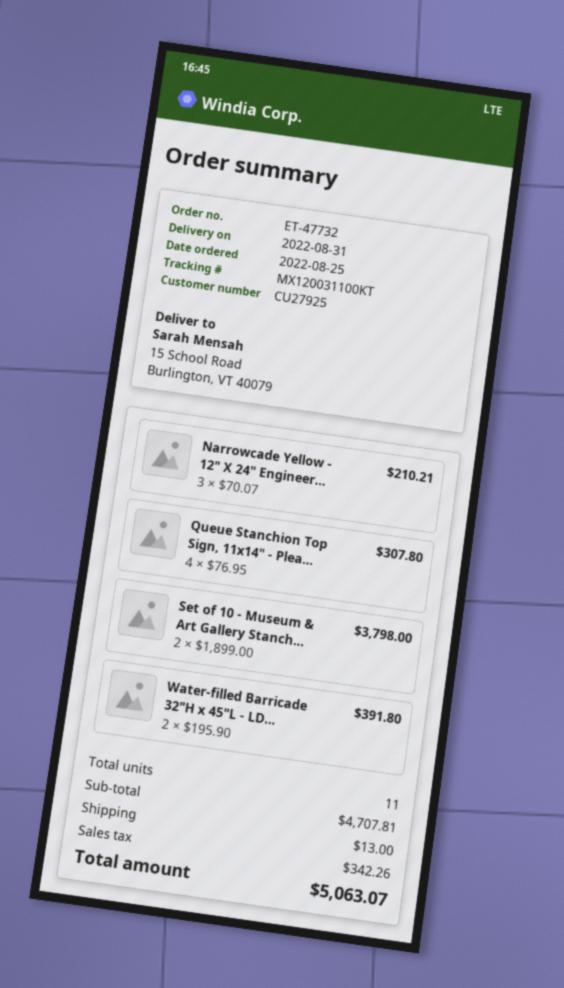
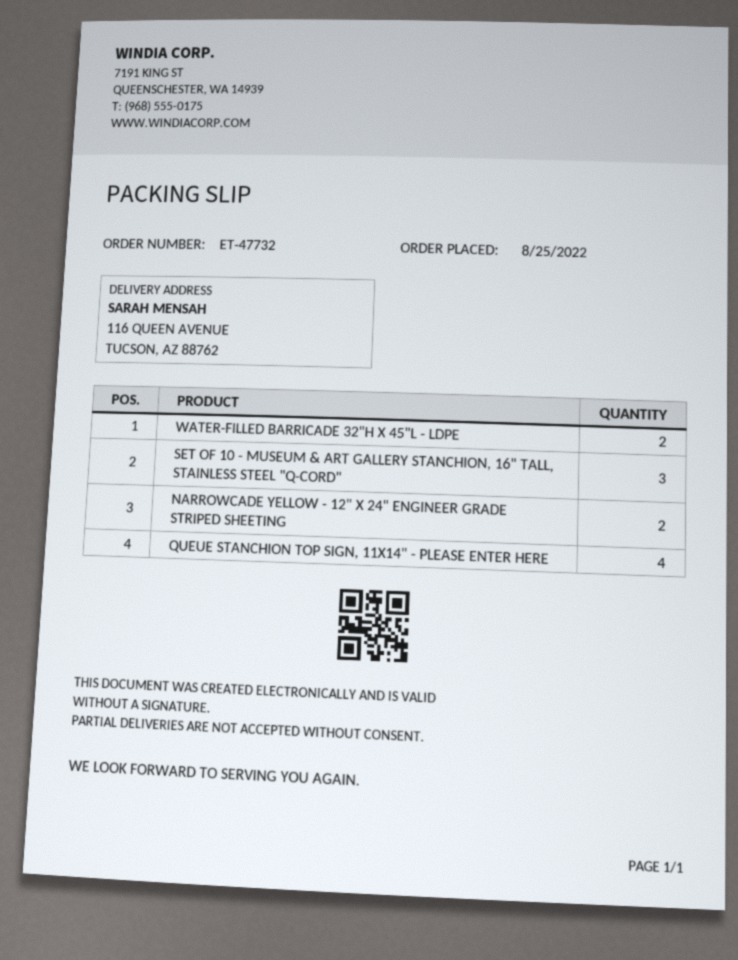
ship to: 15 School Road, Burlington, VT 40079 -> 116 QUEEN AVENUE, TUCSON, AZ 88762
Narrowcade Yellow - 12" X 24" Engineer...: 3 -> 2
Set of 10 - Museum & Art Gallery Stanch...: 2 -> 3

